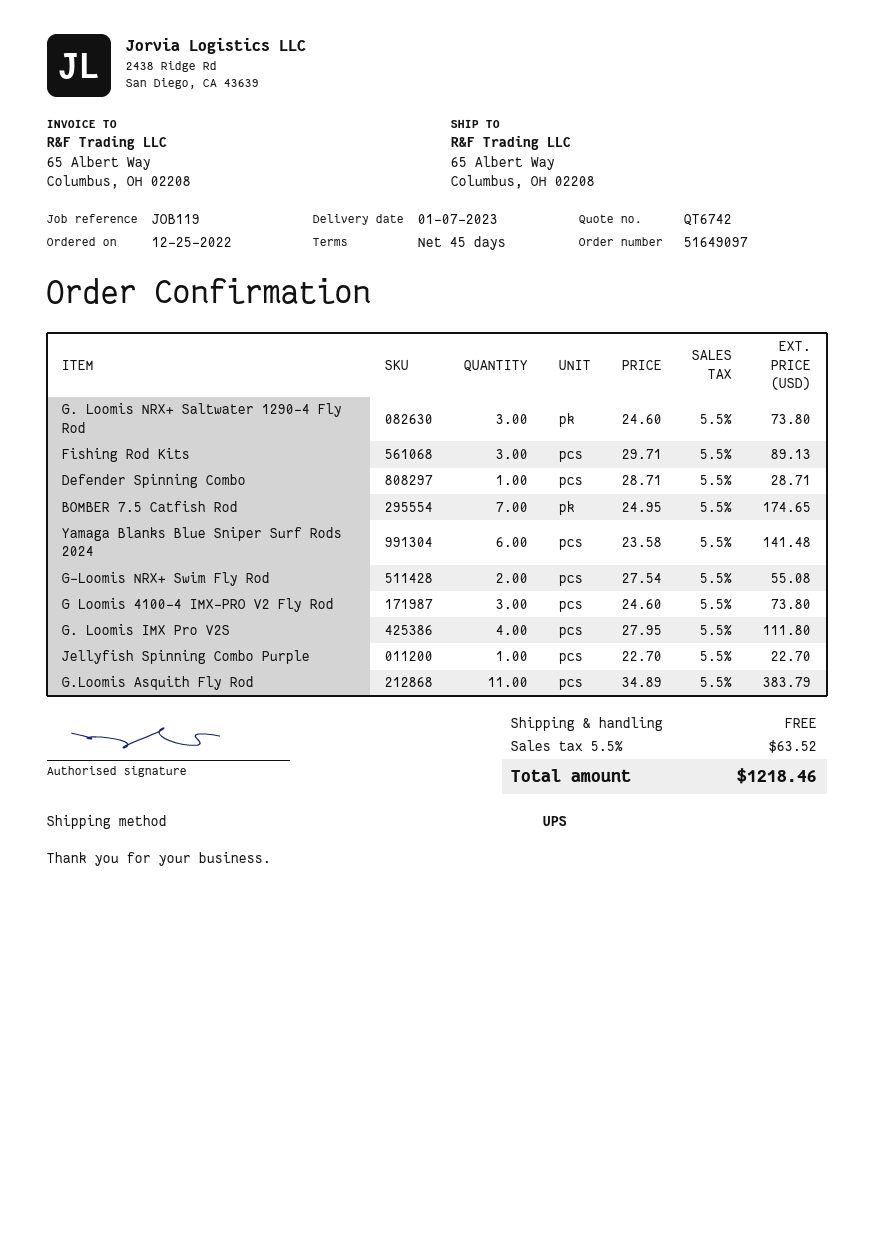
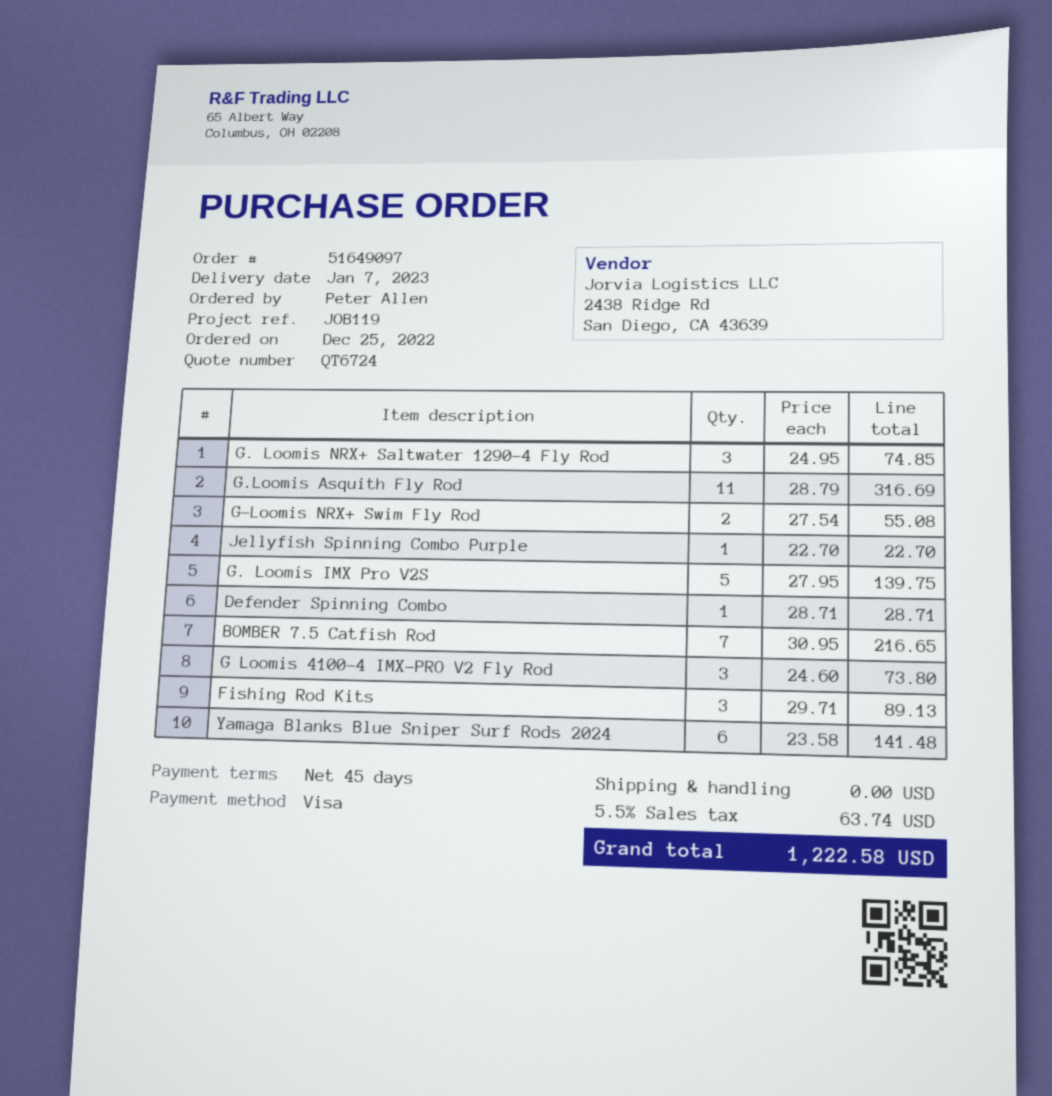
quote number: QT6742 -> QT6724
G. Loomis NRX+ Saltwater 1290-4 Fly Rod: 3 x 24.60 = 73.80 -> 3 x 24.95 = 74.85
BOMBER 7.5 Catfish Rod: 7 x 24.95 = 174.65 -> 7 x 30.95 = 216.65
G. Loomis IMX Pro V2S: 4 x 27.95 = 111.80 -> 5 x 27.95 = 139.75
G.Loomis Asquith Fly Rod: 11 x 34.89 = 383.79 -> 11 x 28.79 = 316.69
tax: 5.5% = 63.52 -> 5.5% = 63.74
total: 1218.46 -> 1222.58

